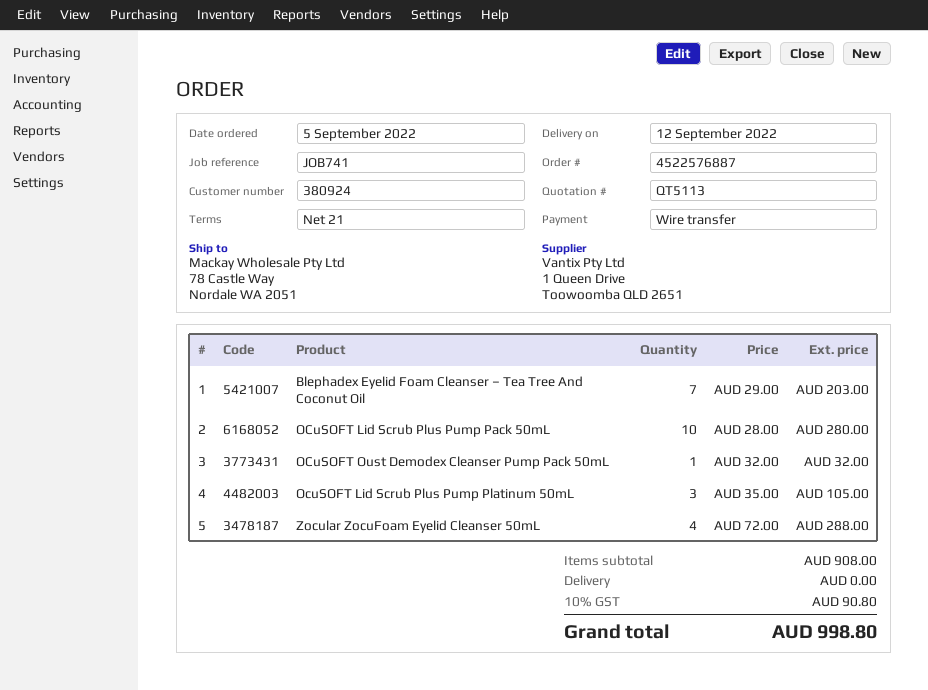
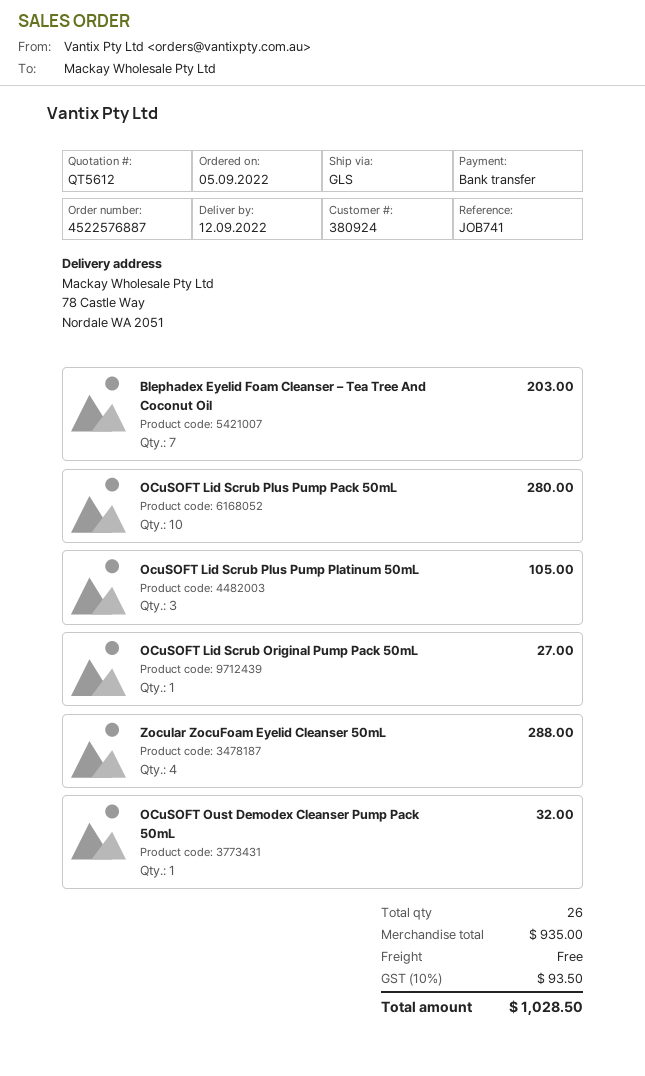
quote number: QT5113 -> QT5612
OCuSOFT Lid Scrub Original Pump Pack 50mL: none -> 1 for 27.00
subtotal: 908.00 -> 935.00
tax: 10% = 90.80 -> 10% = 93.50
total: 998.80 -> 1028.50

